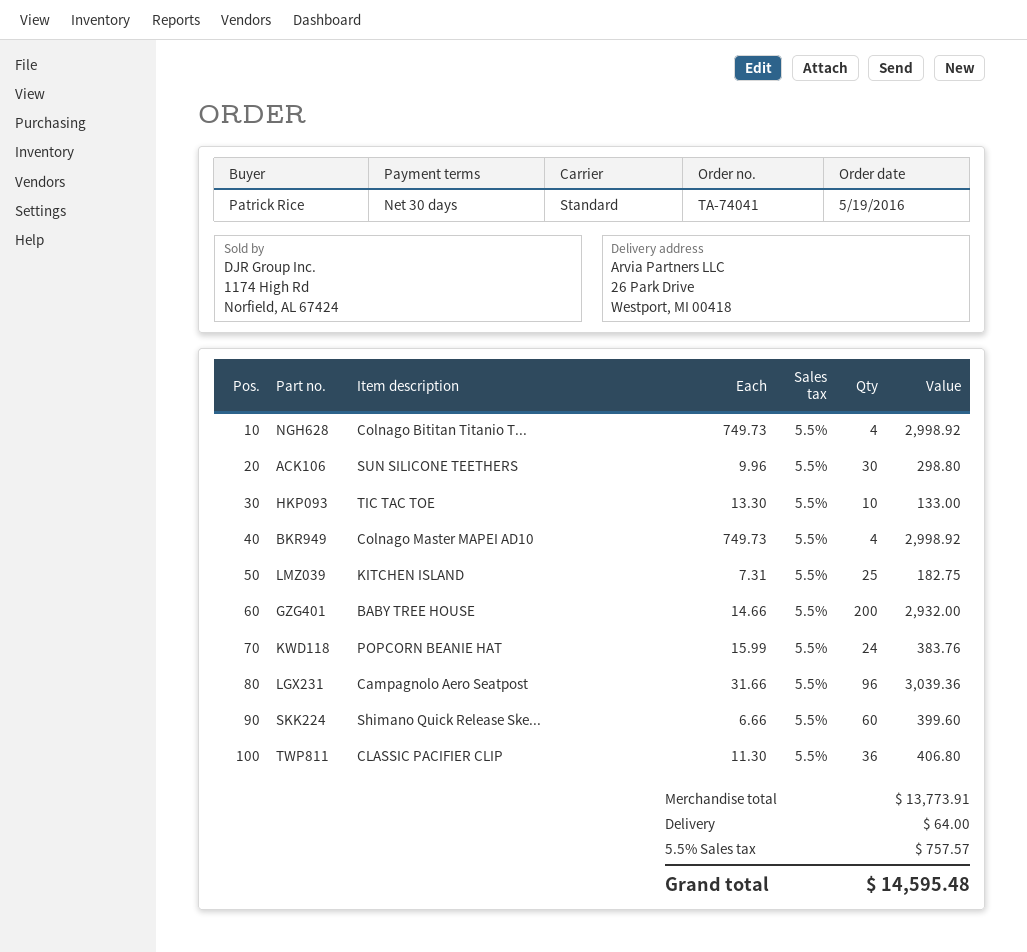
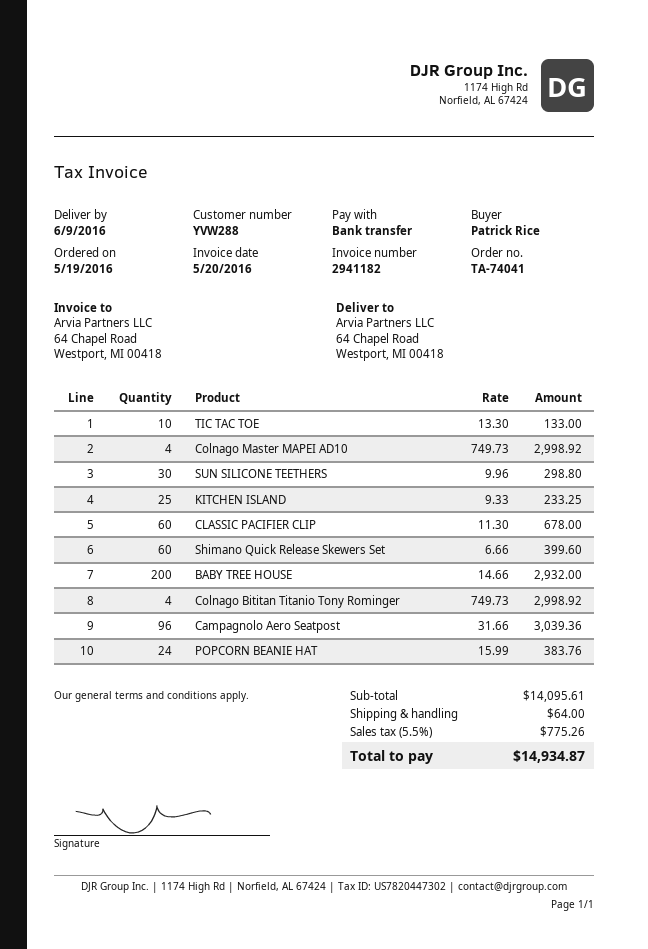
ship to: 26 Park Drive, Westport, MI 00418 -> 64 Chapel Road, Westport, MI 00418
KITCHEN ISLAND: 25 x 7.31 = 182.75 -> 25 x 9.33 = 233.25
CLASSIC PACIFIER CLIP: 36 x 11.30 = 406.80 -> 60 x 11.30 = 678.00
subtotal: 13773.91 -> 14095.61
tax: 5.5% = 757.57 -> 5.5% = 775.26
total: 14595.48 -> 14934.87

